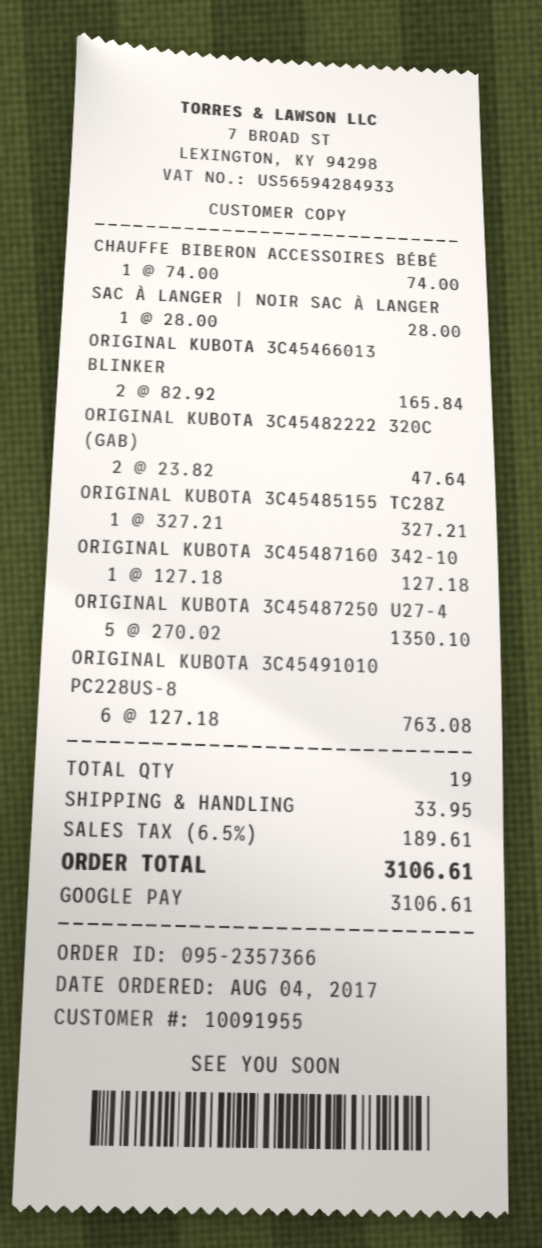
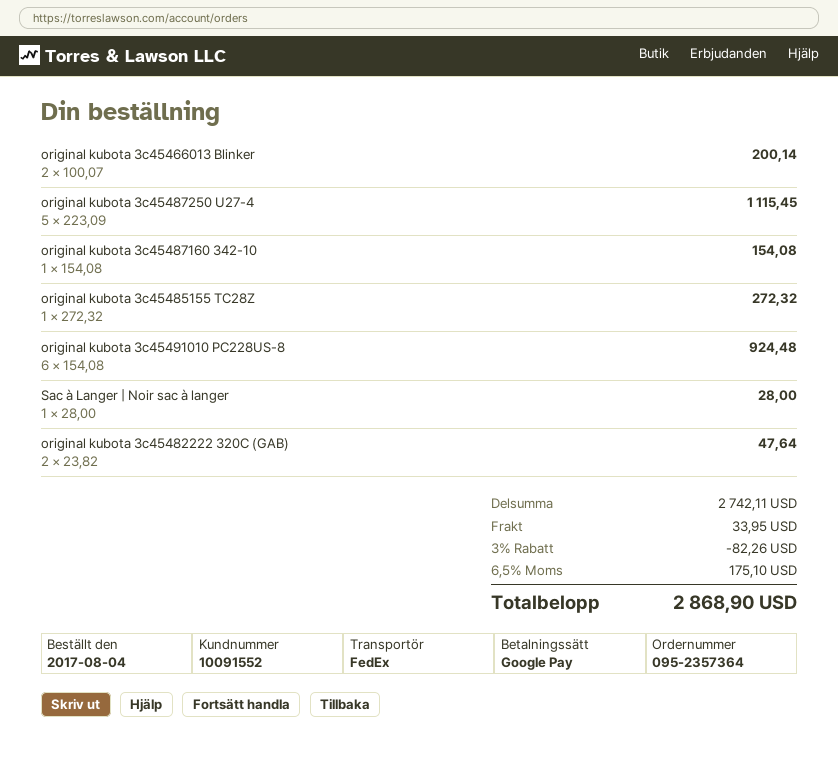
order number: 095-2357366 -> 095-2357364
customer number: 10091955 -> 10091552
CHAUFFE BIBERON ACCESSOIRES BÉBÉ: 1 x 74.00 = 74.00 -> none
ORIGINAL KUBOTA 3C45466013 BLINKER: 2 x 82.92 = 165.84 -> 2 x 100.07 = 200.14
ORIGINAL KUBOTA 3C45485155 TC28Z: 1 x 327.21 = 327.21 -> 1 x 272.32 = 272.32
ORIGINAL KUBOTA 3C45487160 342-10: 1 x 127.18 = 127.18 -> 1 x 154.08 = 154.08
ORIGINAL KUBOTA 3C45487250 U27-4: 5 x 270.02 = 1350.10 -> 5 x 223.09 = 1115.45
ORIGINAL KUBOTA 3C45491010 PC228US-8: 6 x 127.18 = 763.08 -> 6 x 154.08 = 924.48
discount: none -> 3% = 82.26
tax: 6.5% = 189.61 -> 6.5% = 175.10
total: 3106.61 -> 2868.90

